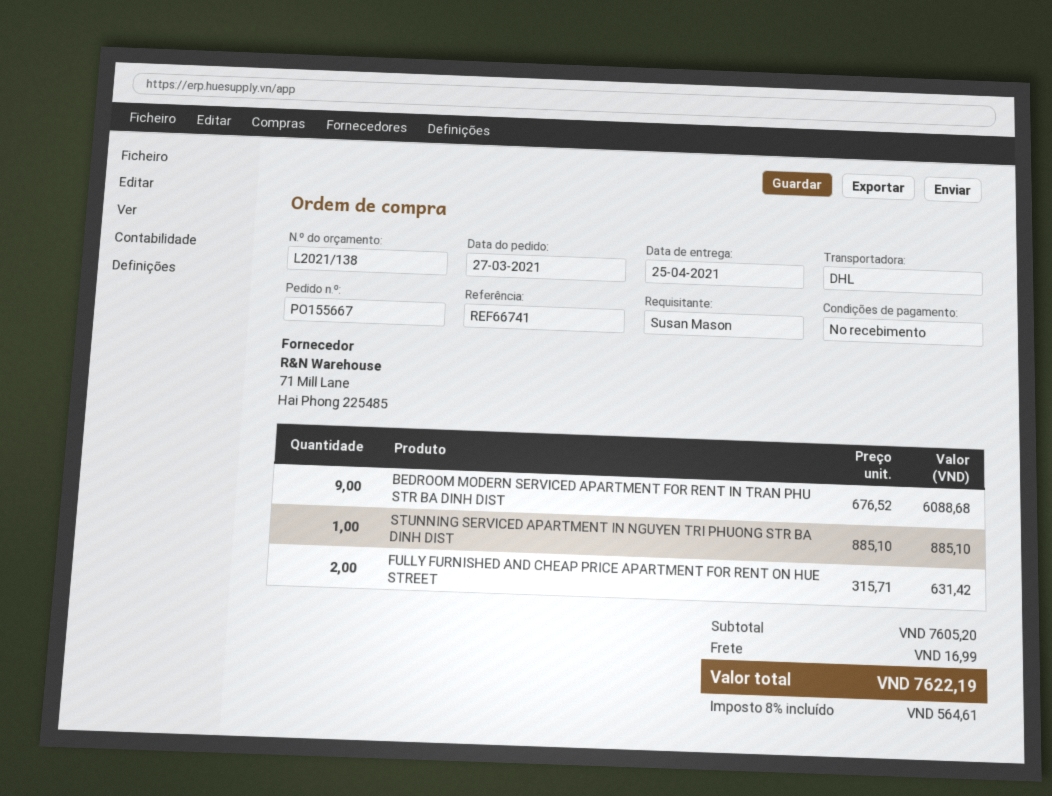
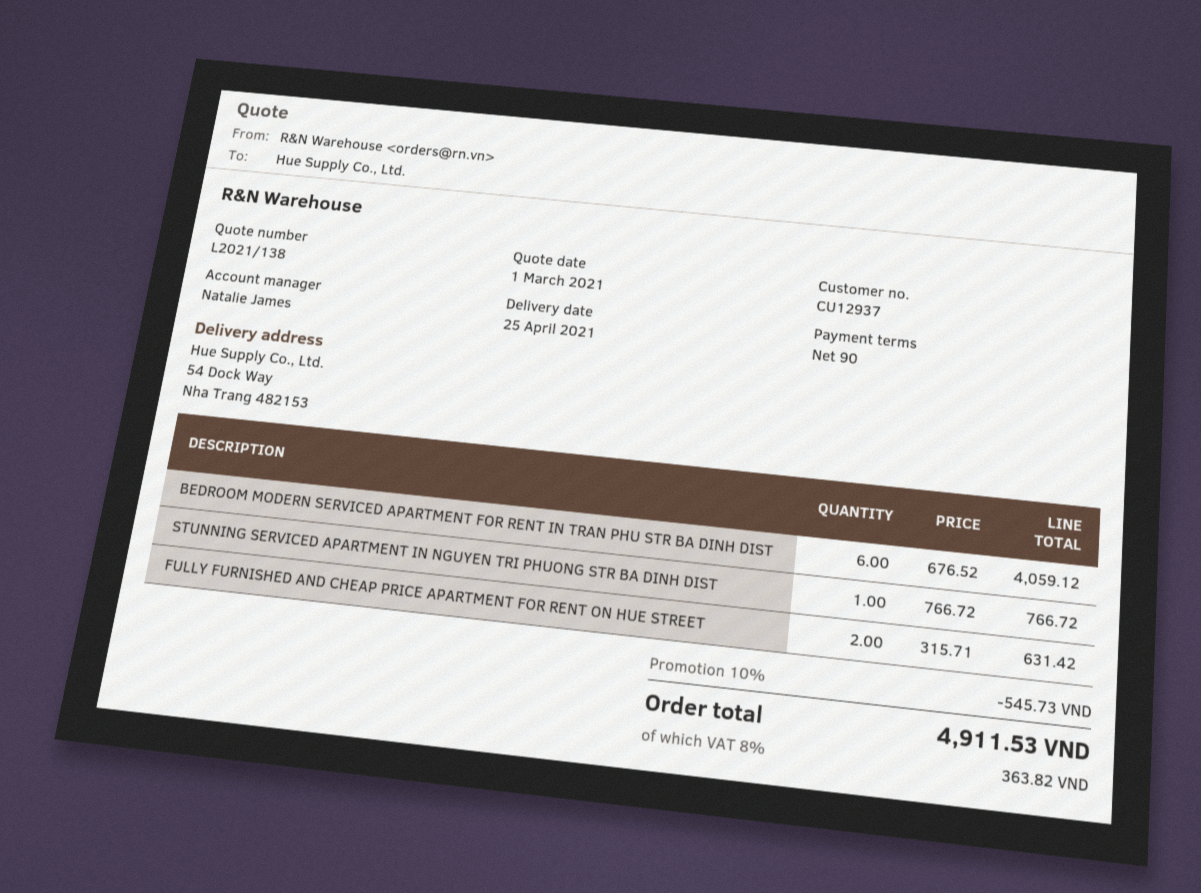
payment terms: on receipt -> 90 days
BEDROOM MODERN SERVICED APARTMENT FOR RENT IN TRAN PHU STR BA DINH DIST: 9 x 676.52 = 6088.68 -> 6 x 676.52 = 4059.12
STUNNING SERVICED APARTMENT IN NGUYEN TRI PHUONG STR BA DINH DIST: 1 x 885.10 = 885.10 -> 1 x 766.72 = 766.72
discount: none -> 10% = 545.73
shipping: 16.99 -> none
tax: 8% = 564.61 -> 8% = 363.82
total: 7622.19 -> 4911.53

